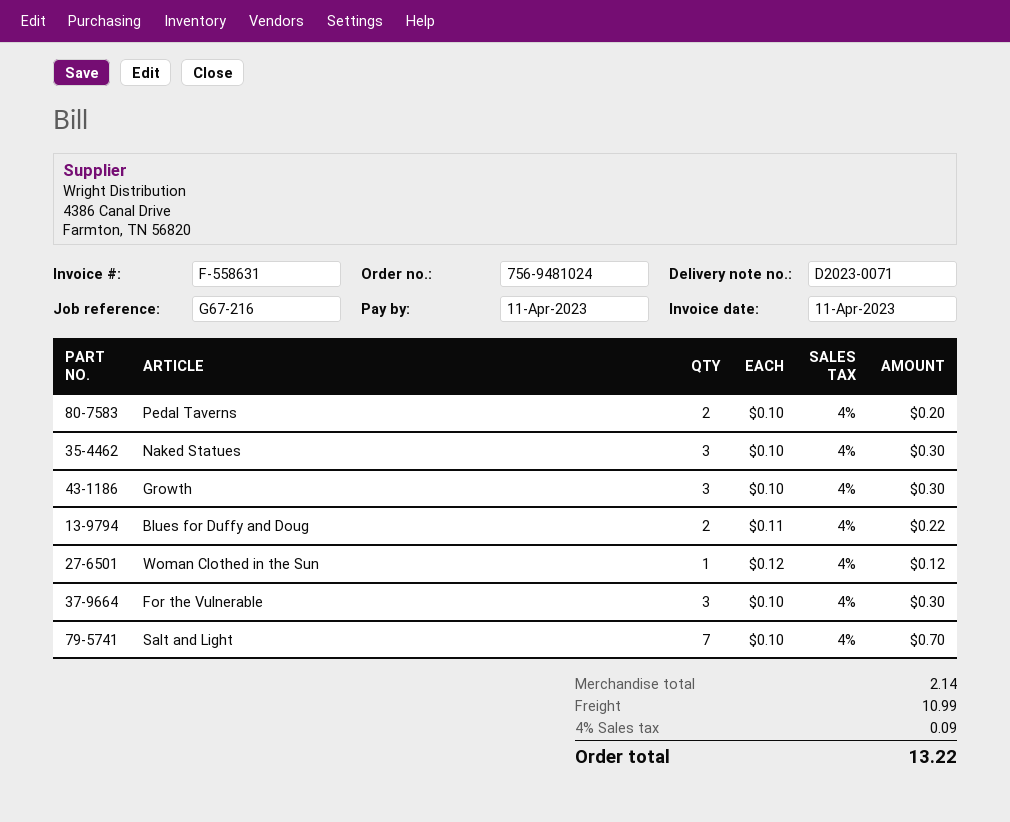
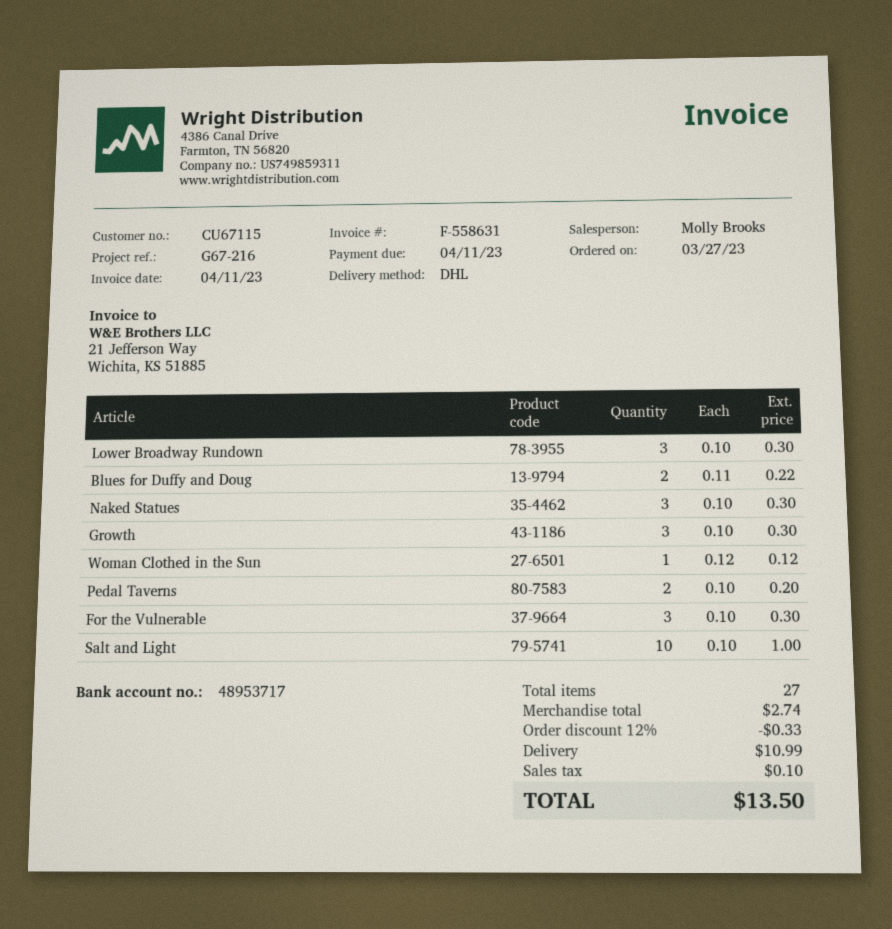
Salt and Light: 7 x 0.10 = 0.70 -> 10 x 0.10 = 1.00
Lower Broadway Rundown: none -> 3 x 0.10 = 0.30
subtotal: 2.14 -> 2.74
discount: none -> 12% = 0.33
tax: 0.09 -> 0.10
total: 13.22 -> 13.50

